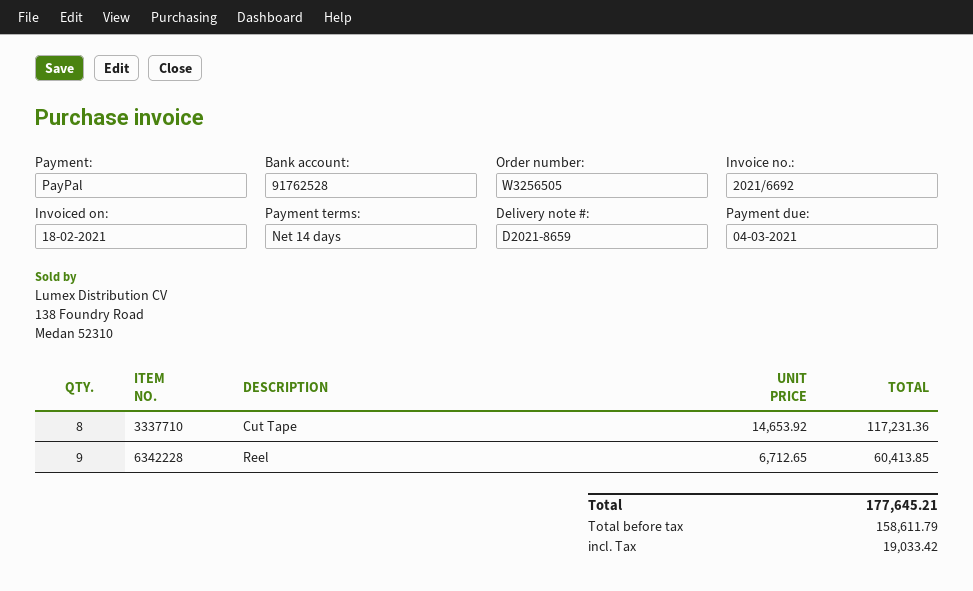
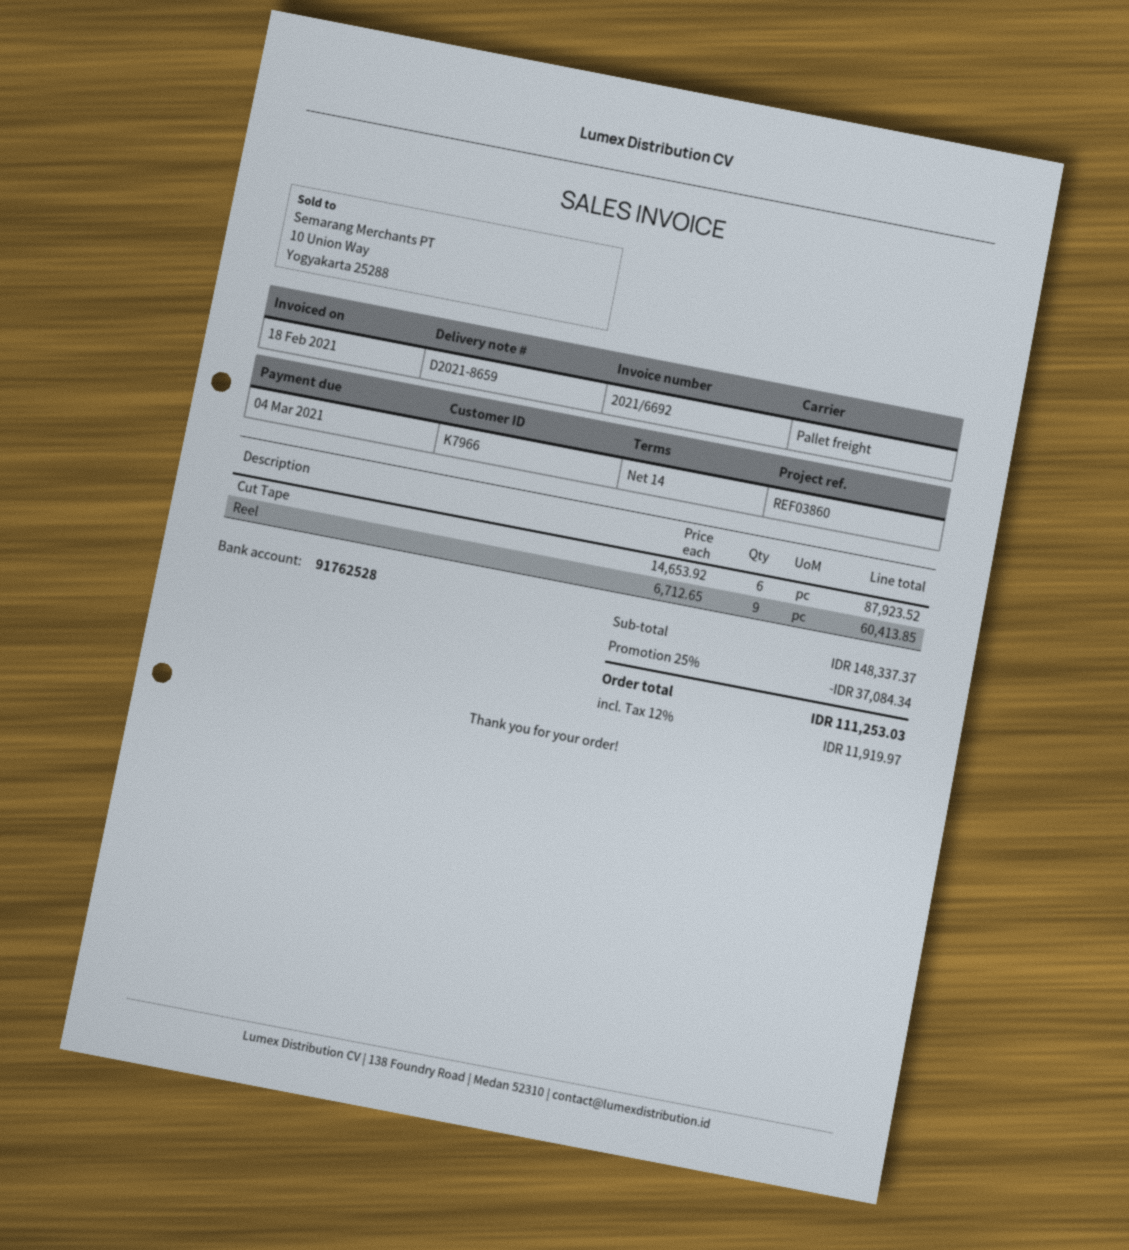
Cut Tape: 8 x 14653.92 = 117231.36 -> 6 x 14653.92 = 87923.52
discount: none -> 25% = 37084.34
tax: 19033.42 -> 11919.97
total: 177645.21 -> 111253.03

